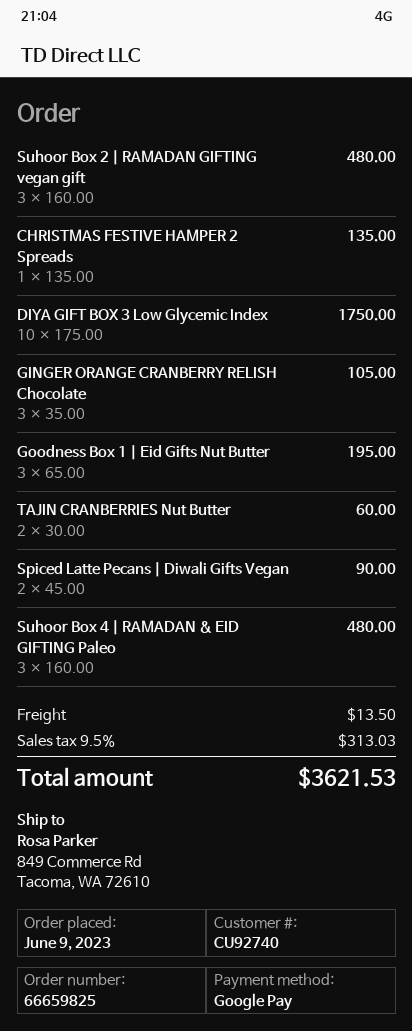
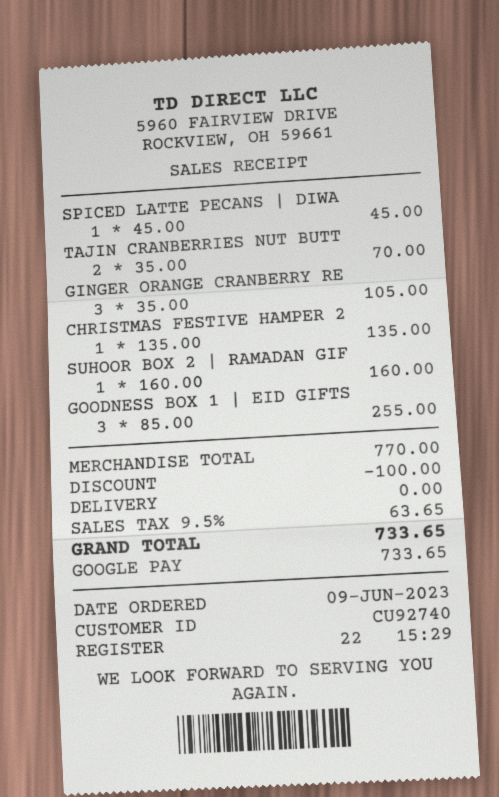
Suhoor Box 2 | RAMADAN GIFTING vegan gift: 3 x 160.00 = 480.00 -> 1 x 160.00 = 160.00
DIYA GIFT BOX 3 Low Glycemic Index: 10 x 175.00 = 1750.00 -> none
Goodness Box 1 | Eid Gifts Nut Butter: 3 x 65.00 = 195.00 -> 3 x 85.00 = 255.00
TAJIN CRANBERRIES Nut Butter: 2 x 30.00 = 60.00 -> 2 x 35.00 = 70.00
Spiced Latte Pecans | Diwali Gifts Vegan: 2 x 45.00 = 90.00 -> 1 x 45.00 = 45.00
Suhoor Box 4 | RAMADAN & EID GIFTING Paleo: 3 x 160.00 = 480.00 -> none
discount: none -> 100.00
shipping: 13.50 -> 0.00
tax: 9.5% = 313.03 -> 9.5% = 63.65
total: 3621.53 -> 733.65

